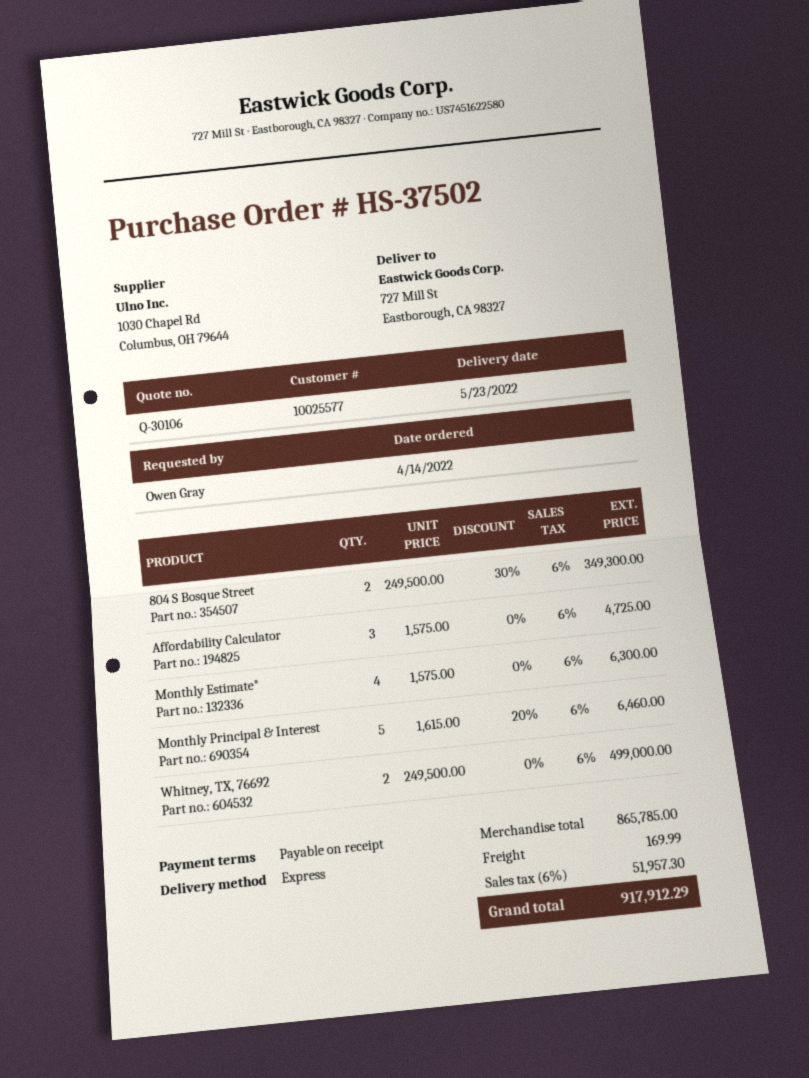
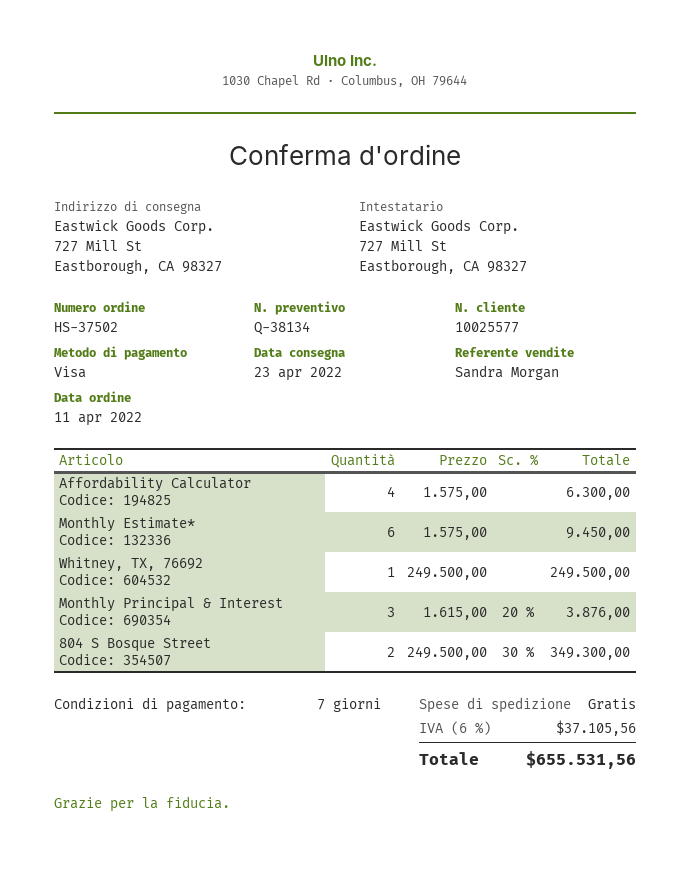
quote number: Q-30106 -> Q-38134
order date: 2022-04-14 -> 2022-04-11
delivery date: 2022-05-23 -> 2022-04-23
payment terms: on receipt -> 7 days
Affordability Calculator: 3 x 1575.00 = 4725.00 -> 4 x 1575.00 = 6300.00
Monthly Estimate*: 4 x 1575.00 = 6300.00 -> 6 x 1575.00 = 9450.00
Monthly Principal & Interest: 5 x 1615.00 - 20% = 6460.00 -> 3 x 1615.00 - 20% = 3876.00
Whitney, TX, 76692: 2 x 249500.00 = 499000.00 -> 1 x 249500.00 = 249500.00
shipping: 169.99 -> 0.00
tax: 6% = 51957.30 -> 6% = 37105.56
total: 917912.29 -> 655531.56

